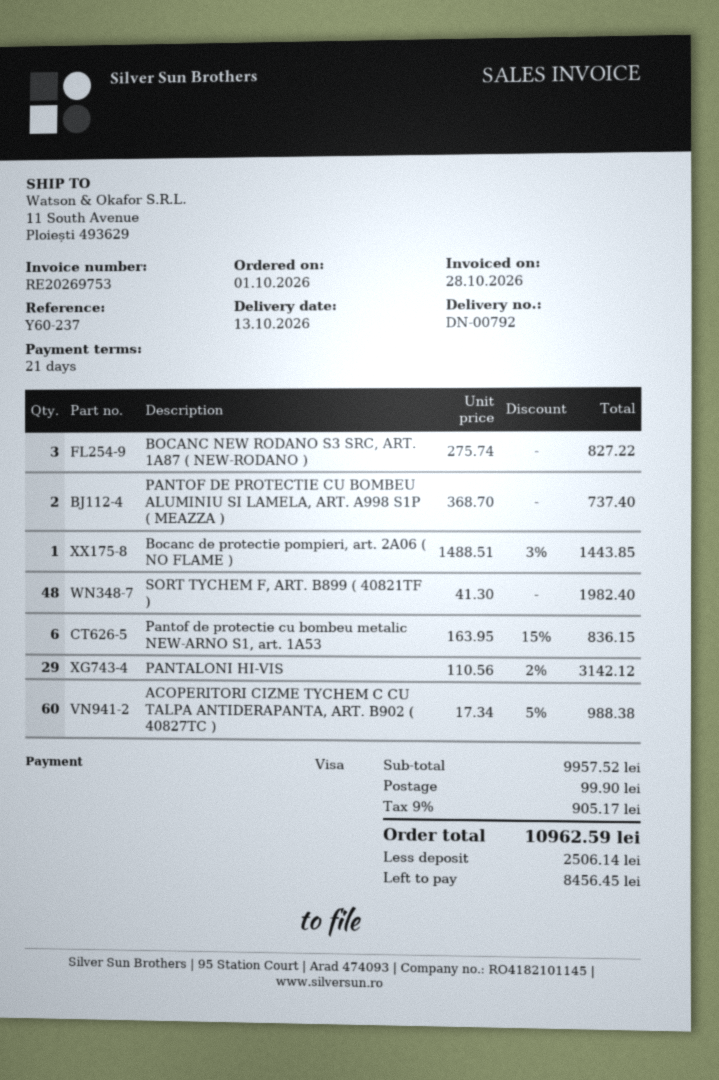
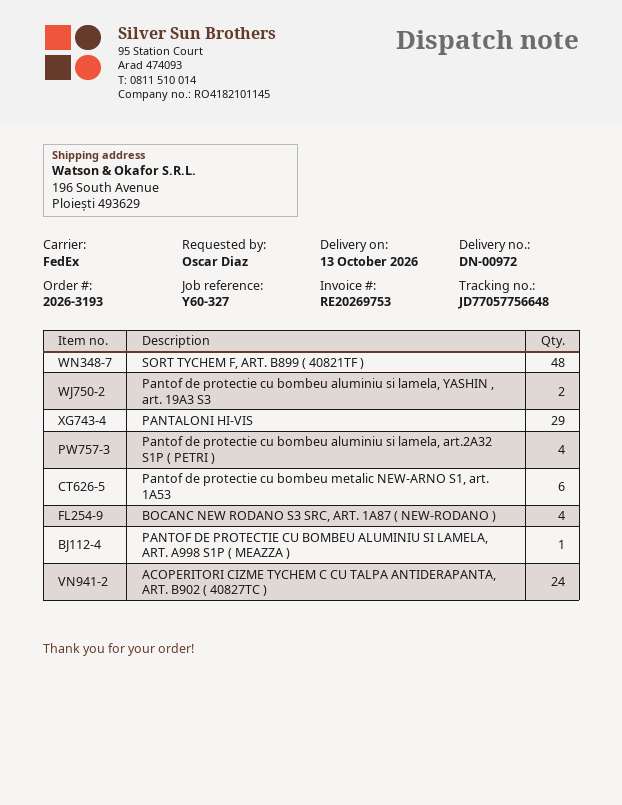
delivery note number: DN-00792 -> DN-00972
reference: Y60-237 -> Y60-327
ship to: 11 South Avenue, Ploiești 493629 -> 196 South Avenue, Ploiești 493629
BOCANC NEW RODANO S3 SRC, ART. 1A87 ( NEW-RODANO ): 3 -> 4
PANTOF DE PROTECTIE CU BOMBEU ALUMINIU SI LAMELA, ART. A998 S1P ( MEAZZA ): 2 -> 1
Bocanc de protectie pompieri, art. 2A06 ( NO FLAME ): 1 -> none
ACOPERITORI CIZME TYCHEM C CU TALPA ANTIDERAPANTA, ART. B902 ( 40827TC ): 60 -> 24
Pantof de protectie cu bombeu aluminiu si lamela, YASHIN , art. 19A3 S3: none -> 2
Pantof de protectie cu bombeu aluminiu si lamela, art.2A32 S1P ( PETRI ): none -> 4

